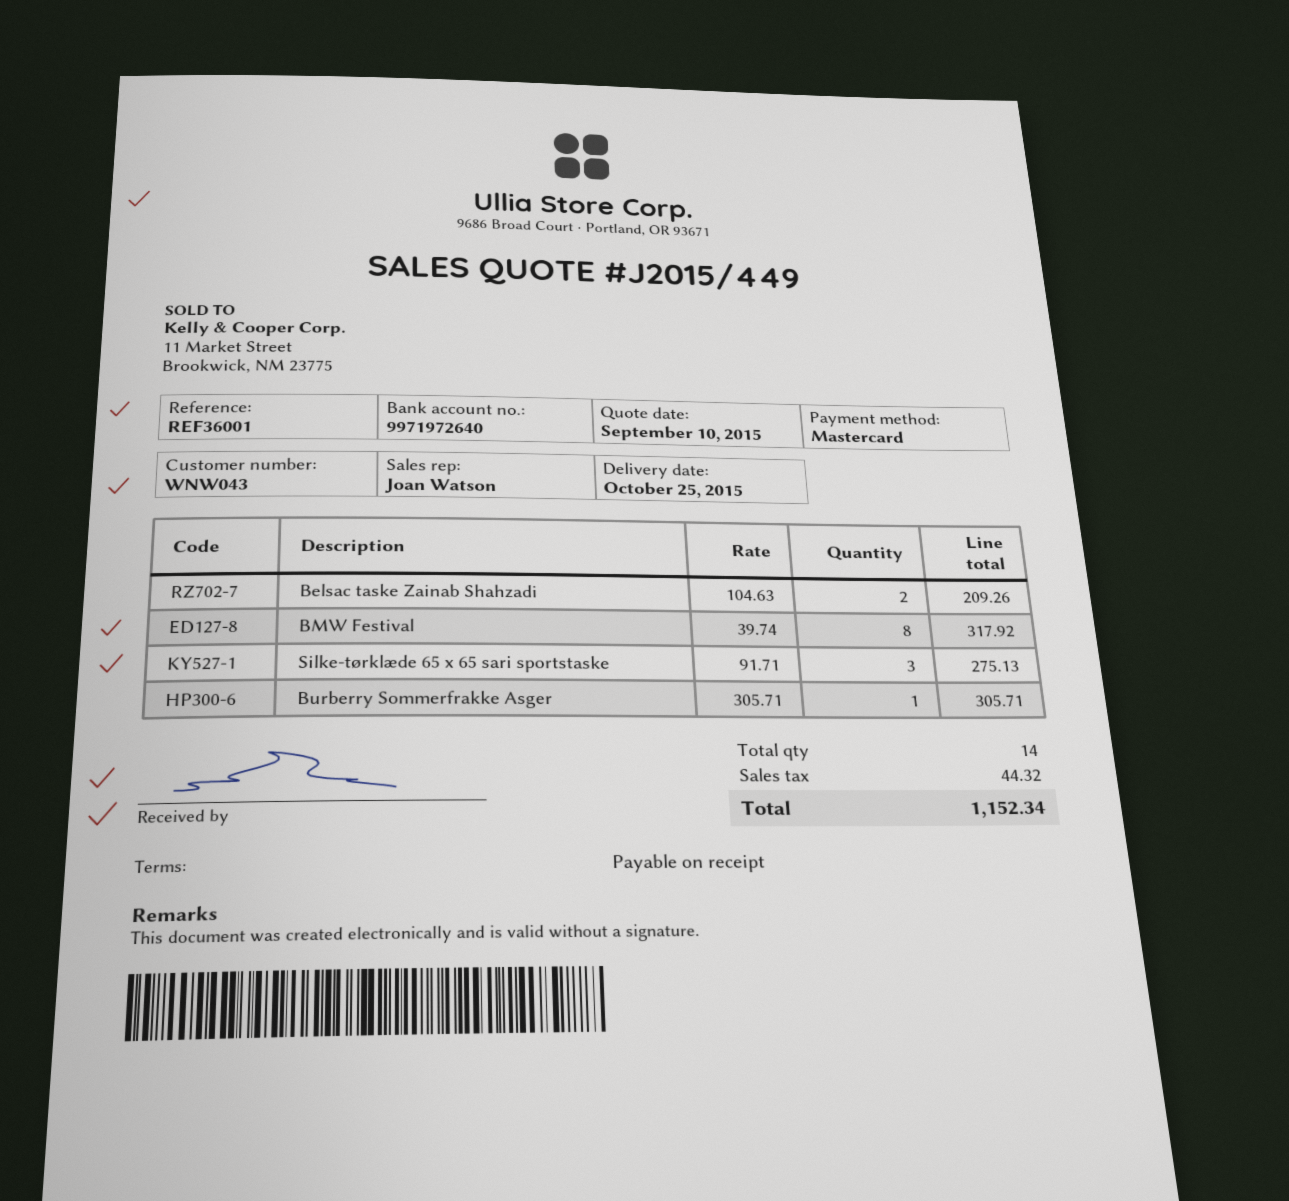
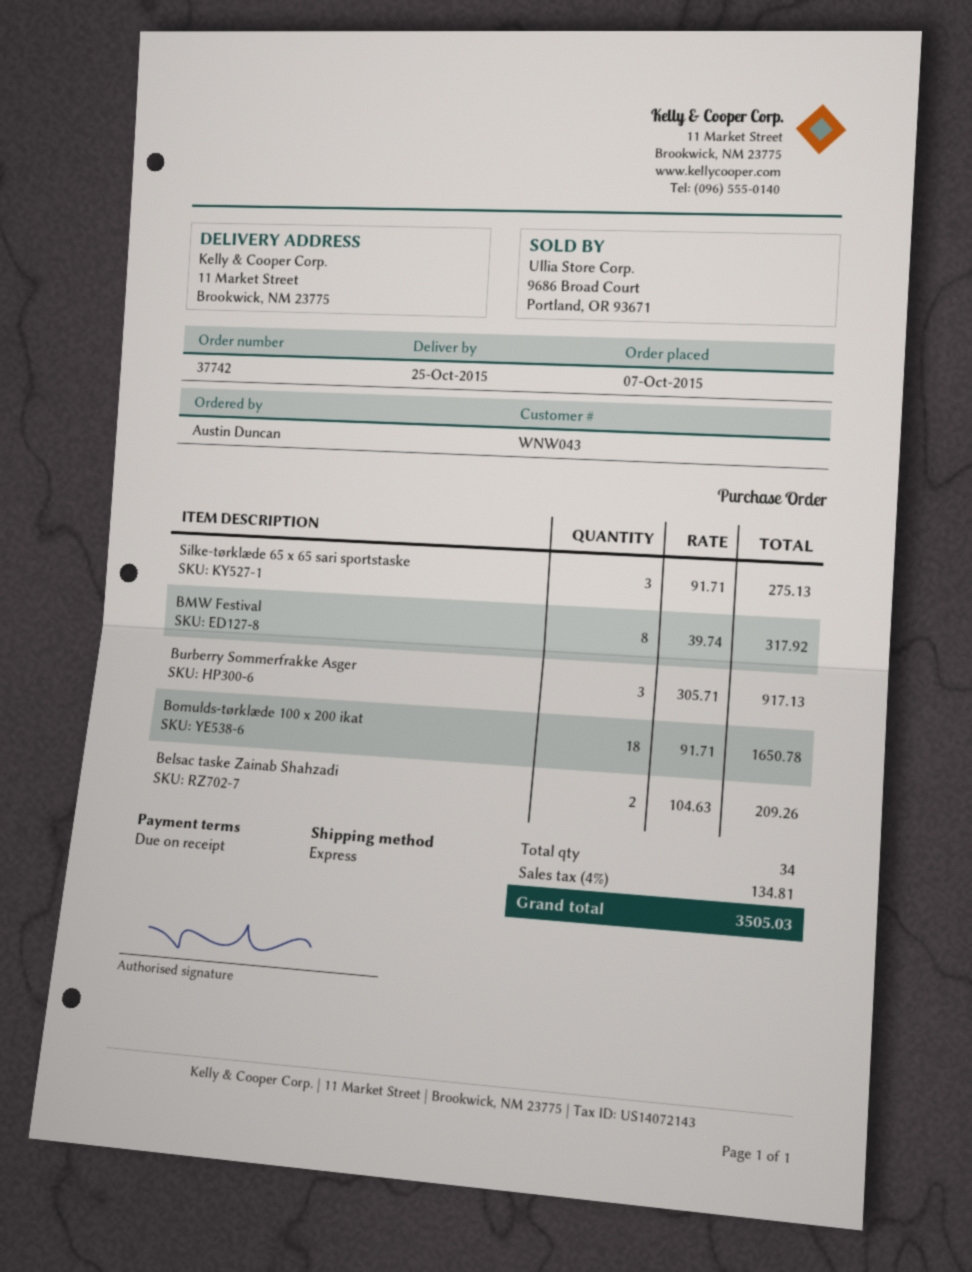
Burberry Sommerfrakke Asger: 1 x 305.71 = 305.71 -> 3 x 305.71 = 917.13
Bomulds-tørklæde 100 x 200 ikat: none -> 18 x 91.71 = 1650.78
total quantity: 14 -> 34
tax: 44.32 -> 134.81
total: 1152.34 -> 3505.03

